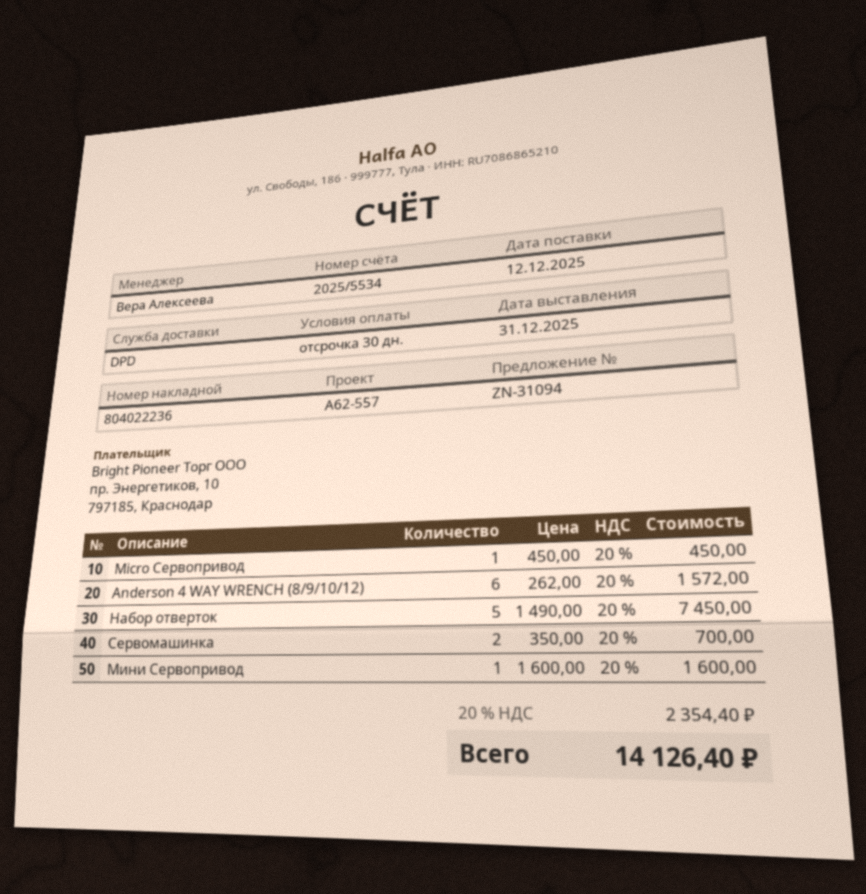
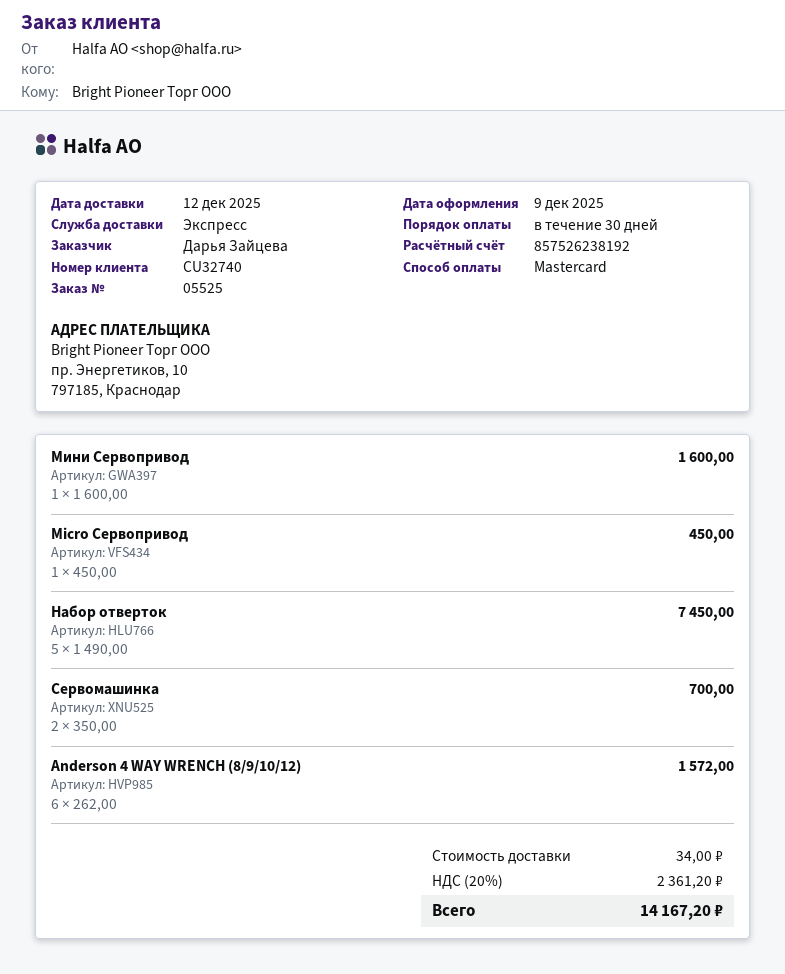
shipping method: DPD -> express
shipping: none -> 34.00
tax: 20% = 2354.40 -> 20% = 2361.20
total: 14126.40 -> 14167.20

